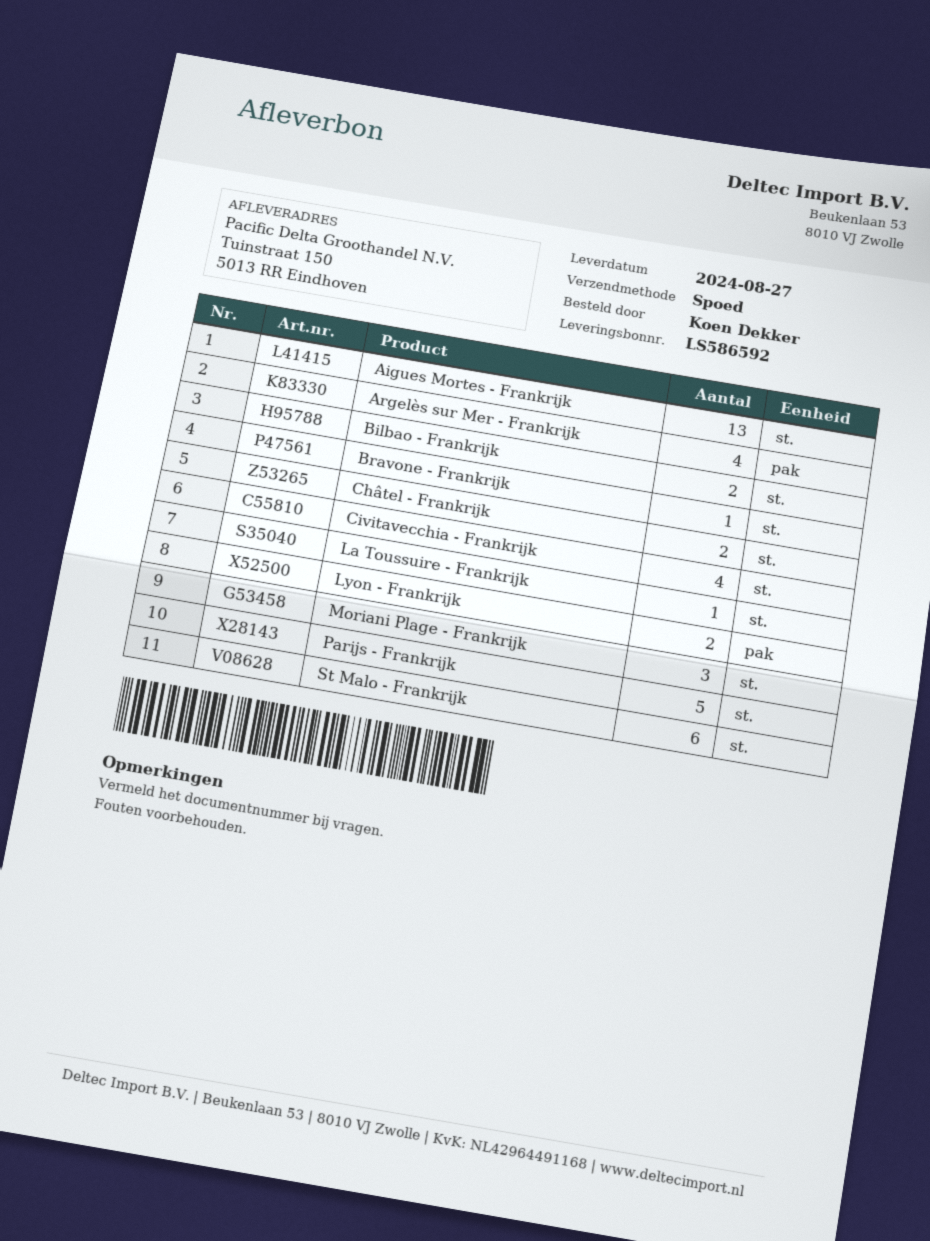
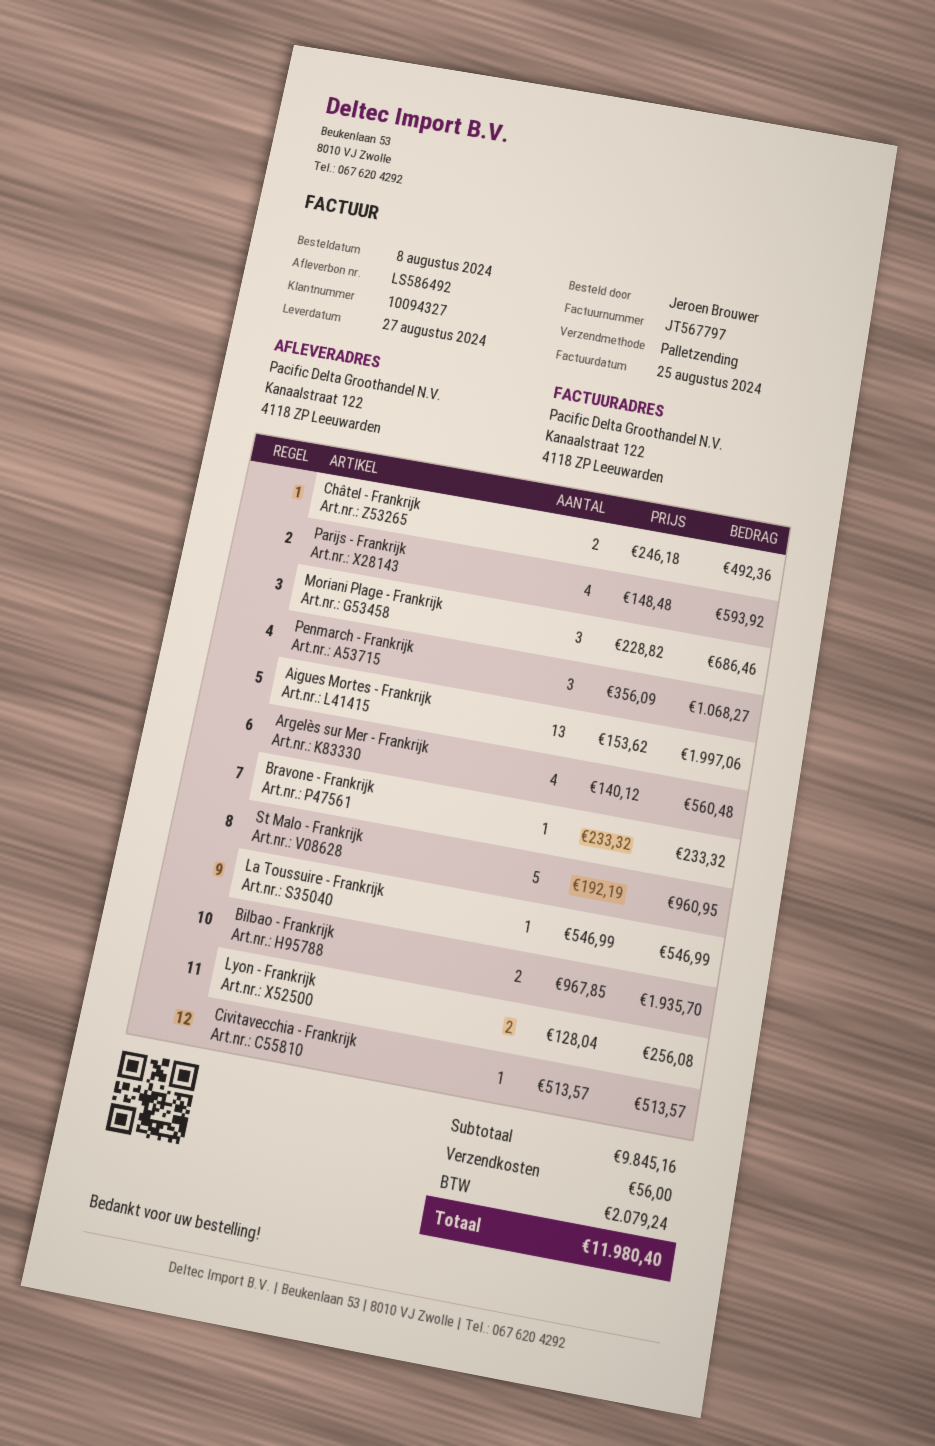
delivery note number: LS586592 -> LS586492
ordered by: Koen Dekker -> Jeroen Brouwer
shipping method: express -> pallet freight
ship to: Tuinstraat 150, 5013 RR Eindhoven -> Kanaalstraat 122, 4118 ZP Leeuwarden
Civitavecchia - Frankrijk: 4 -> 1
Parijs - Frankrijk: 5 -> 4
St Malo - Frankrijk: 6 -> 5
Penmarch - Frankrijk: none -> 3

